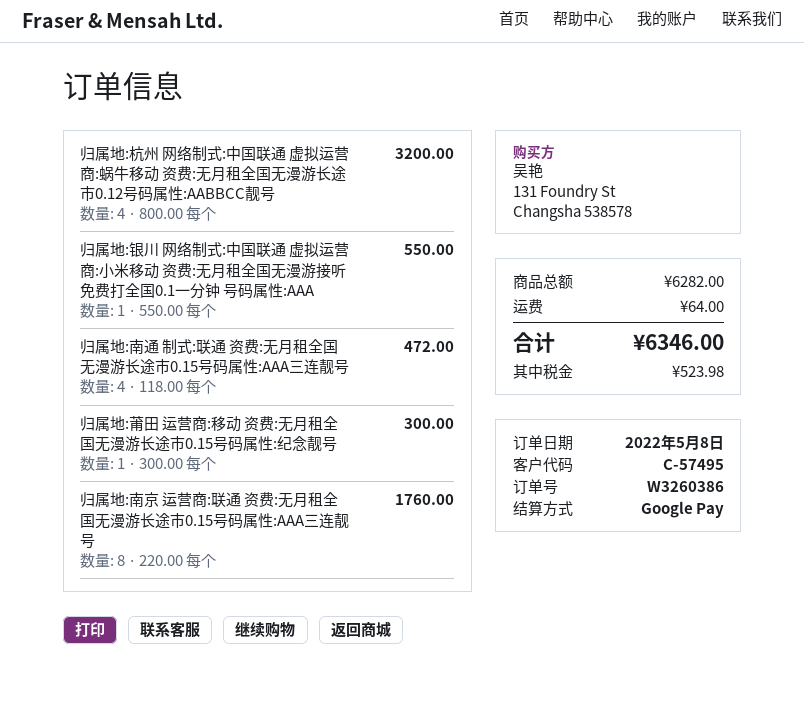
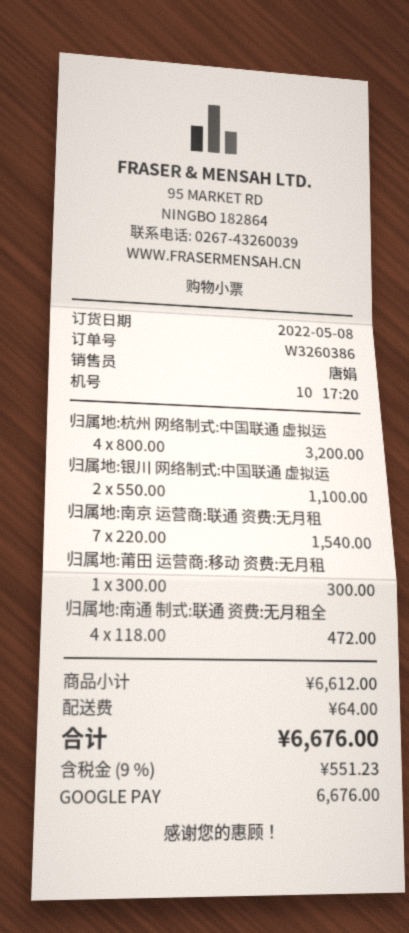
归属地:银川 网络制式:中国联通 虚拟运营商:小米移动 资费:无月租全国无漫游接听免费打全国0.1一分钟 号码属性:AAA: 1 x 550.00 = 550.00 -> 2 x 550.00 = 1100.00
归属地:南京 运营商:联通 资费:无月租全国无漫游长途市0.15号码属性:AAA三连靓号: 8 x 220.00 = 1760.00 -> 7 x 220.00 = 1540.00
subtotal: 6282.00 -> 6612.00
tax: 523.98 -> 551.23
total: 6346.00 -> 6676.00

